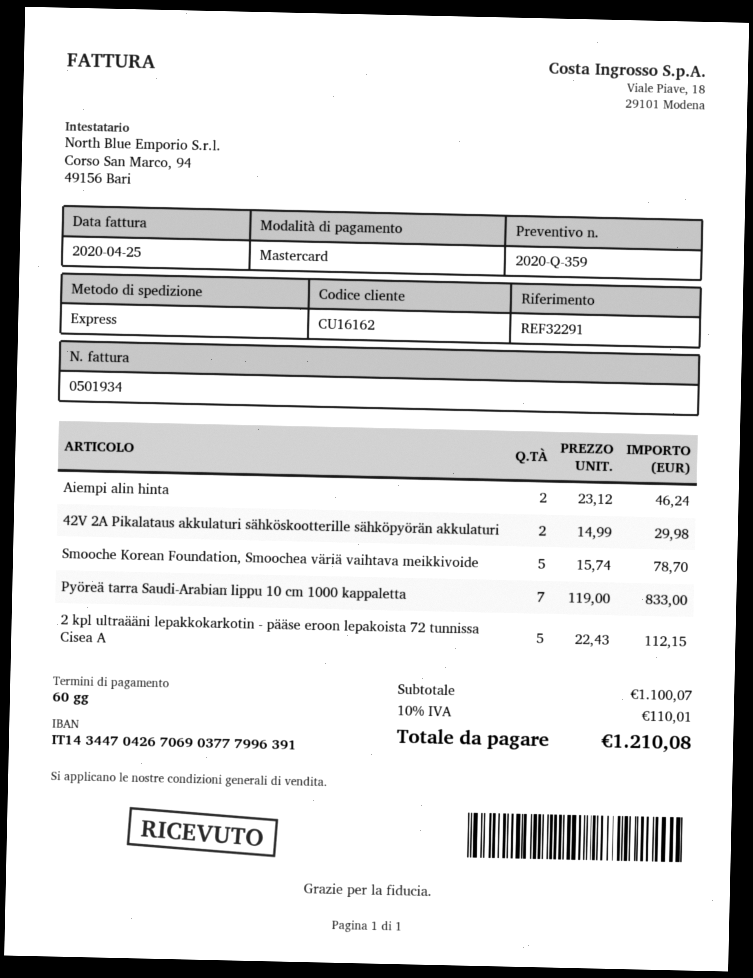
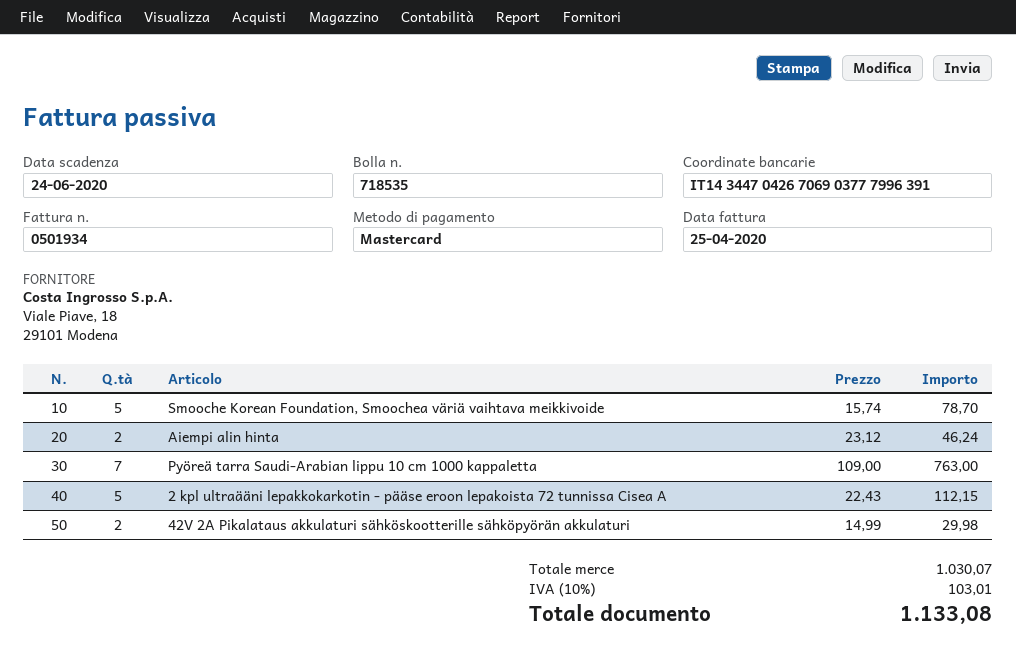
Pyöreä tarra Saudi-Arabian lippu 10 cm 1000 kappaletta: 7 x 119.00 = 833.00 -> 7 x 109.00 = 763.00
subtotal: 1100.07 -> 1030.07
tax: 10% = 110.01 -> 10% = 103.01
total: 1210.08 -> 1133.08

